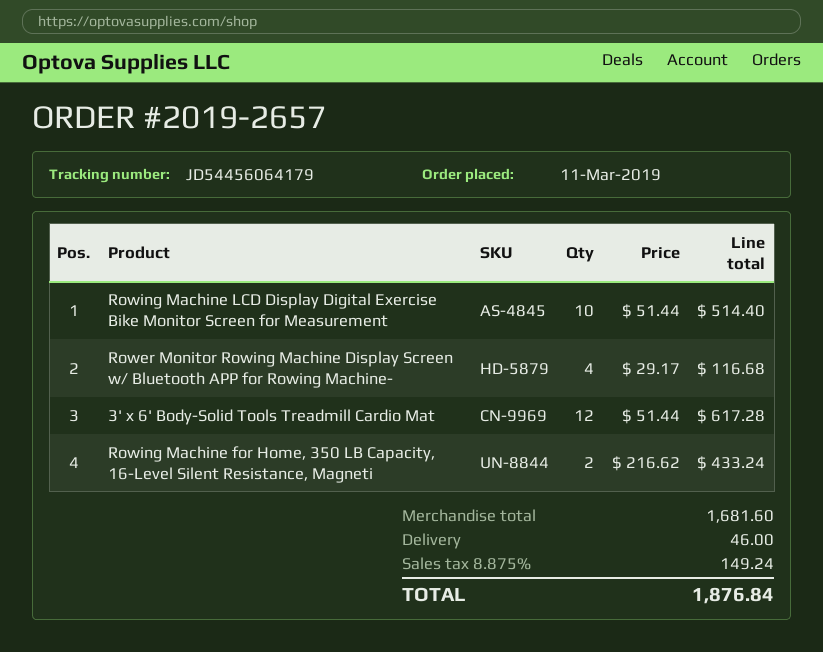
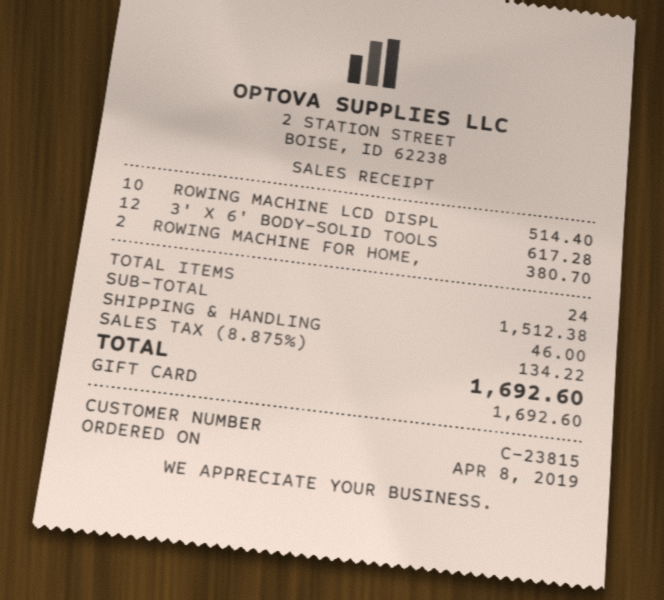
order date: 2019-03-11 -> 2019-04-08
Rower Monitor Rowing Machine Display Screen w/ Bluetooth APP for Rowing Machine-: 4 for 116.68 -> none
Rowing Machine for Home, 350 LB Capacity, 16-Level Silent Resistance, Magneti: 2 for 433.24 -> 2 for 380.70
subtotal: 1681.60 -> 1512.38
tax: 8.875% = 149.24 -> 8.875% = 134.22
total: 1876.84 -> 1692.60

